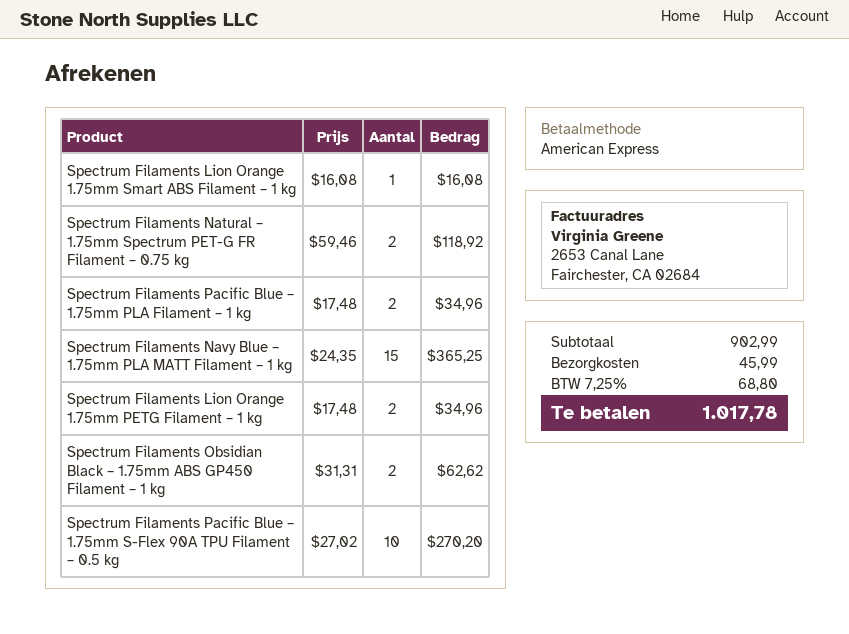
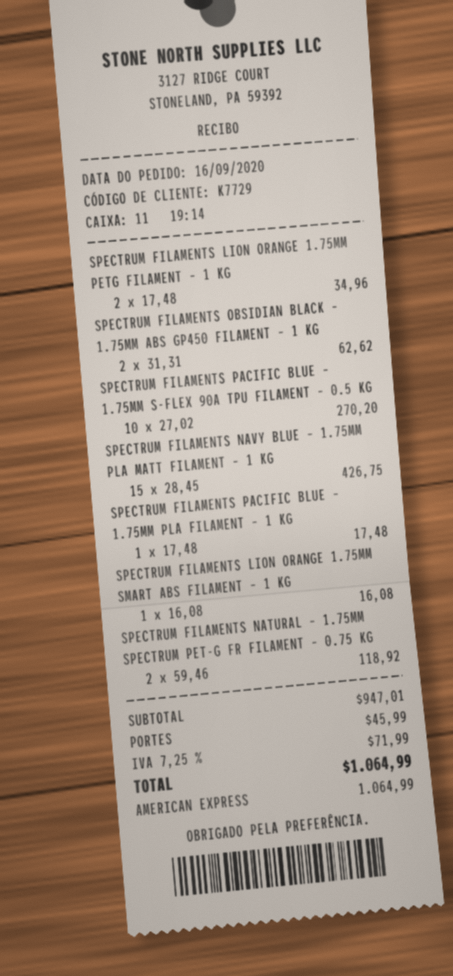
Spectrum Filaments Pacific Blue – 1.75mm PLA Filament – 1 kg: 2 x 17.48 = 34.96 -> 1 x 17.48 = 17.48
Spectrum Filaments Navy Blue – 1.75mm PLA MATT Filament – 1 kg: 15 x 24.35 = 365.25 -> 15 x 28.45 = 426.75
subtotal: 902.99 -> 947.01
tax: 7.25% = 68.80 -> 7.25% = 71.99
total: 1017.78 -> 1064.99

